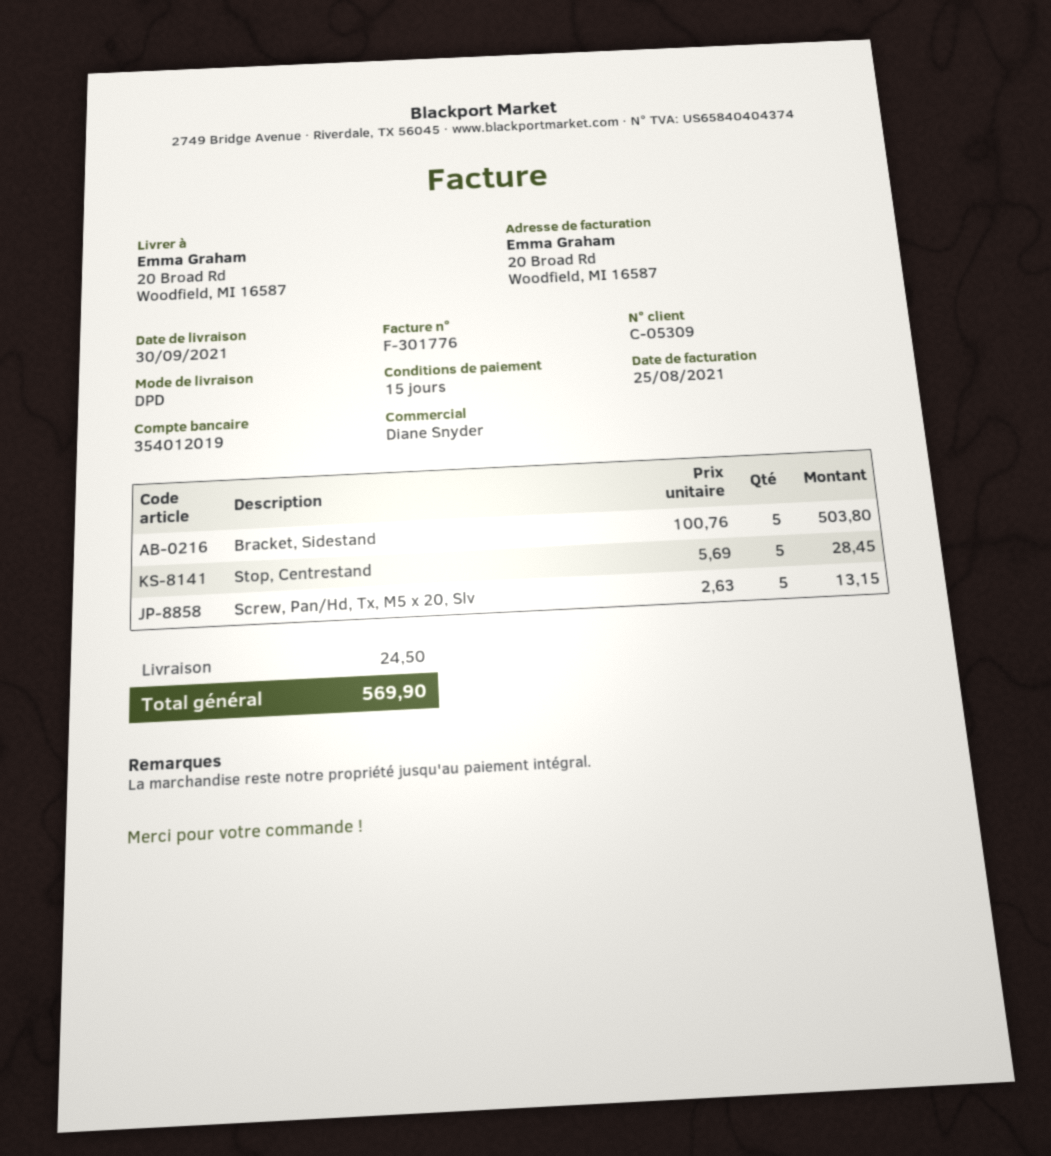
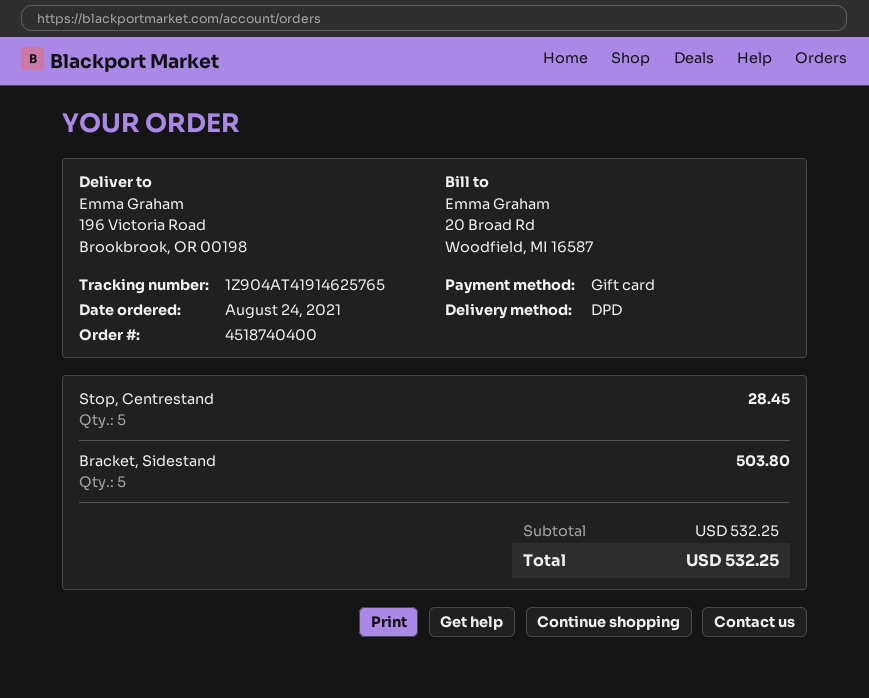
ship to: 20 Broad Rd, Woodfield, MI 16587 -> 196 Victoria Road, Brookbrook, OR 00198
Screw, Pan/Hd, Tx, M5 x 20, Slv: 5 for 13.15 -> none
shipping: 24.50 -> none
total: 569.90 -> 532.25

